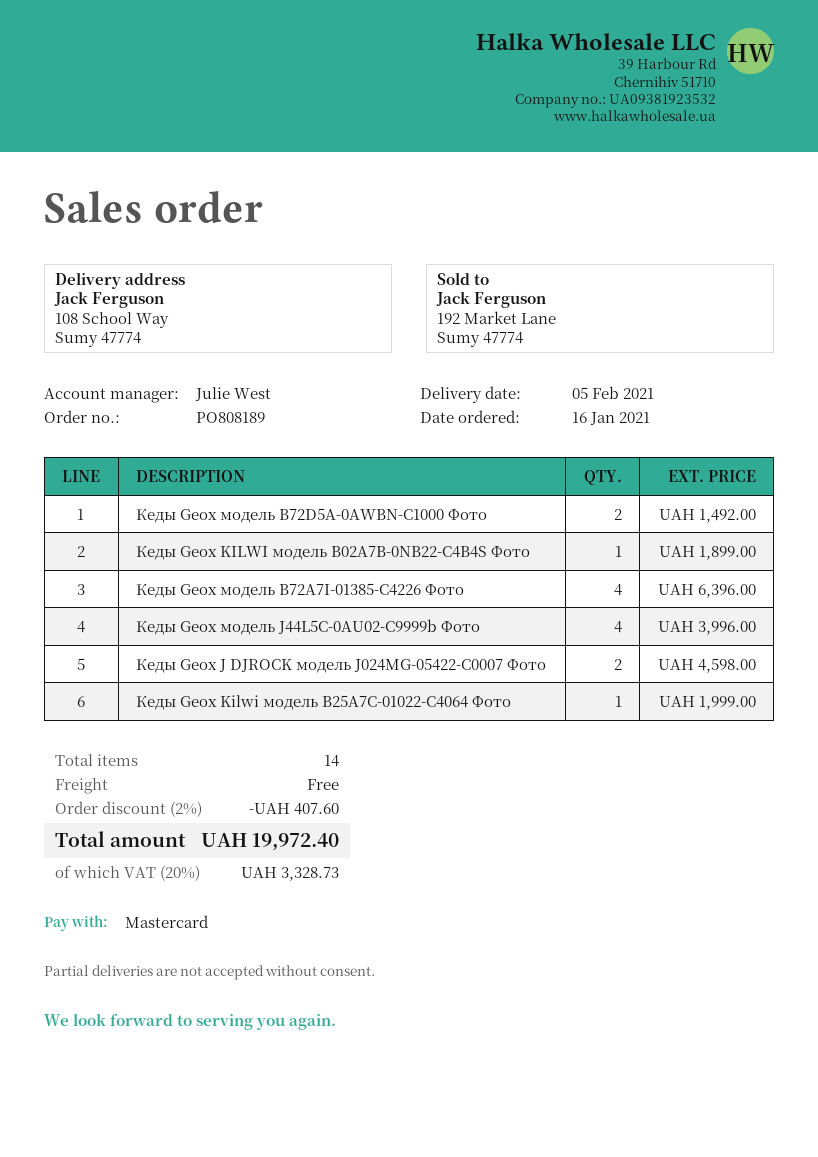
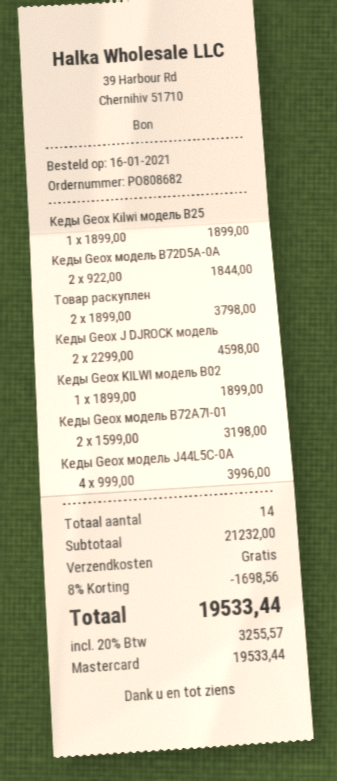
order number: PO808189 -> PO808682
Кеды Geox модель B72D5A-0AWBN-C1000 Фото: 2 for 1492.00 -> 2 for 1844.00
Кеды Geox модель B72A7I-01385-C4226 Фото: 4 for 6396.00 -> 2 for 3198.00
Кеды Geox Kilwi модель B25A7C-01022-C4064 Фото: 1 for 1999.00 -> 1 for 1899.00
Товар раскуплен: none -> 2 for 3798.00
discount: 2% = 407.60 -> 8% = 1698.56
tax: 20% = 3328.73 -> 20% = 3255.57
total: 19972.40 -> 19533.44

